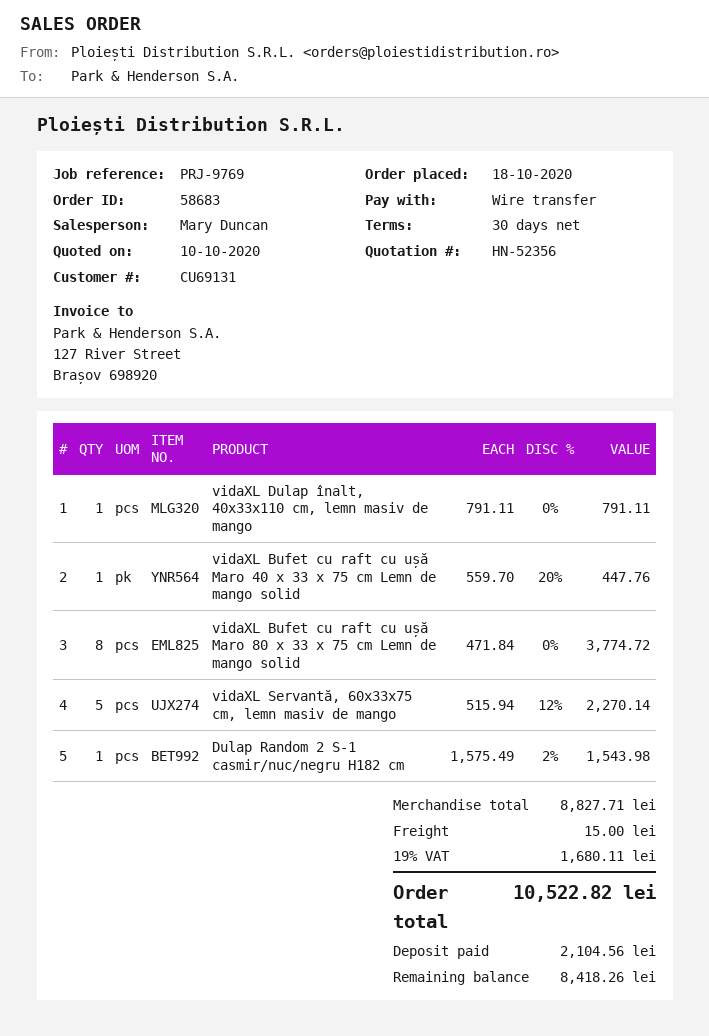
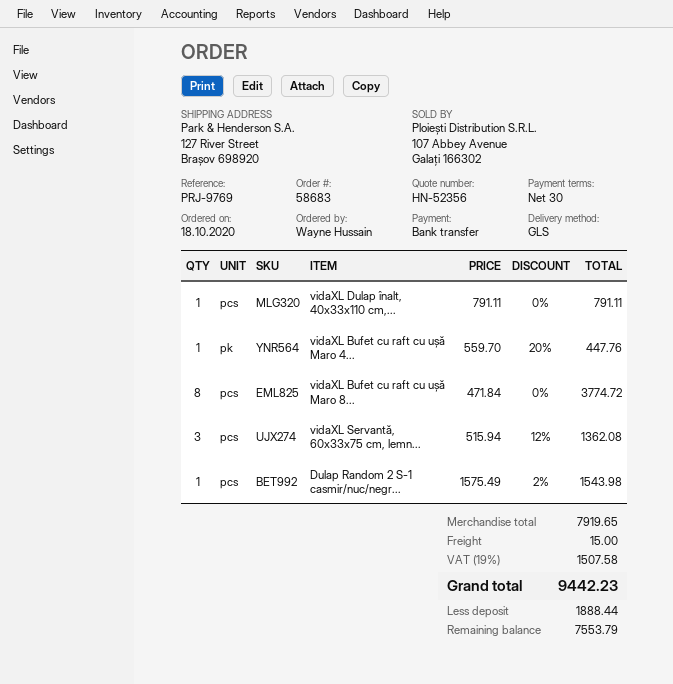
vidaXL Servantă, 60x33x75 cm, lemn masiv de mango: 5 x 515.94 - 12% = 2270.14 -> 3 x 515.94 - 12% = 1362.08
subtotal: 8827.71 -> 7919.65
tax: 19% = 1680.11 -> 19% = 1507.58
total: 10522.82 -> 9442.23
deposit: 2104.56 -> 1888.44
balance: 8418.26 -> 7553.79

